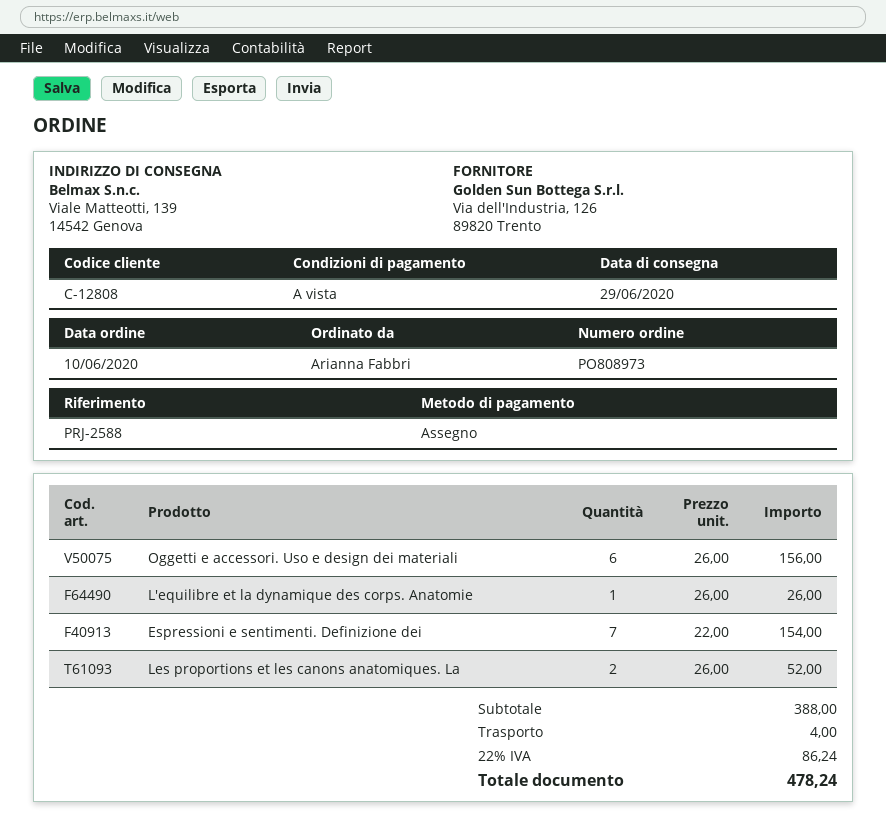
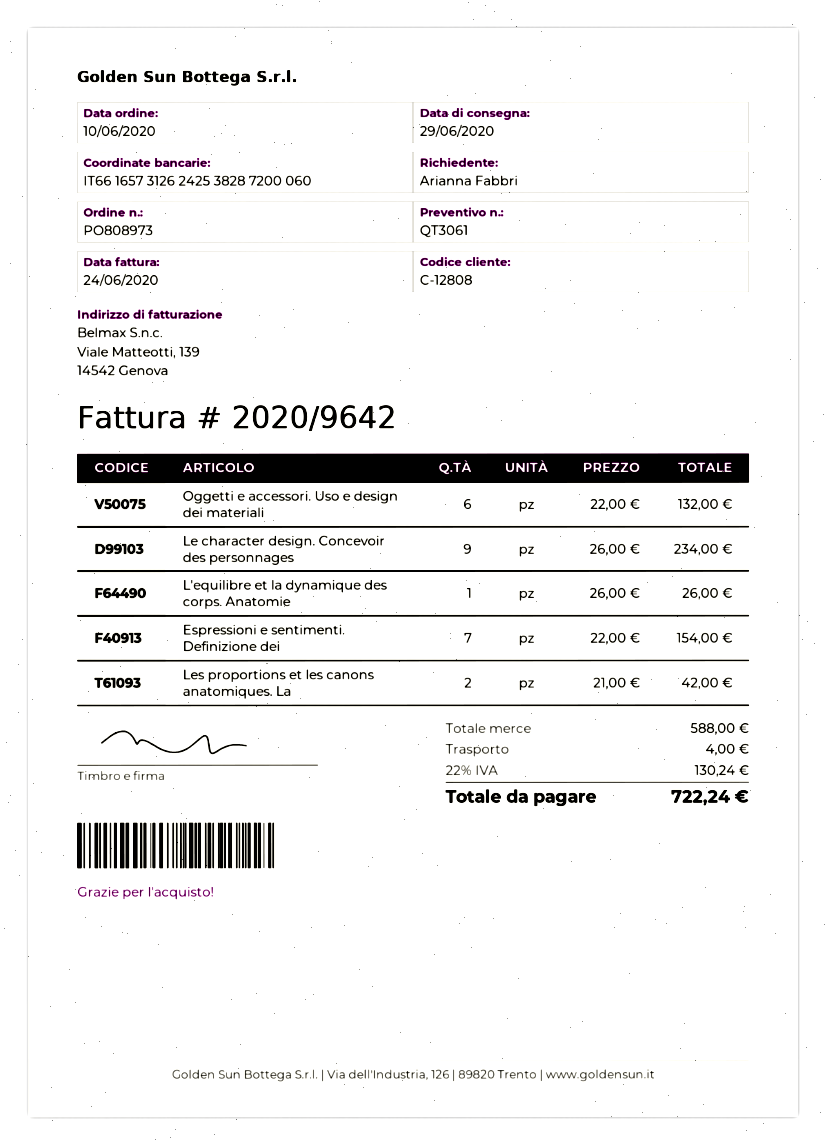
Oggetti e accessori. Uso e design dei materiali: 6 x 26.00 = 156.00 -> 6 x 22.00 = 132.00
Les proportions et les canons anatomiques. La: 2 x 26.00 = 52.00 -> 2 x 21.00 = 42.00
Le character design. Concevoir des personnages: none -> 9 x 26.00 = 234.00
subtotal: 388.00 -> 588.00
tax: 22% = 86.24 -> 22% = 130.24
total: 478.24 -> 722.24

